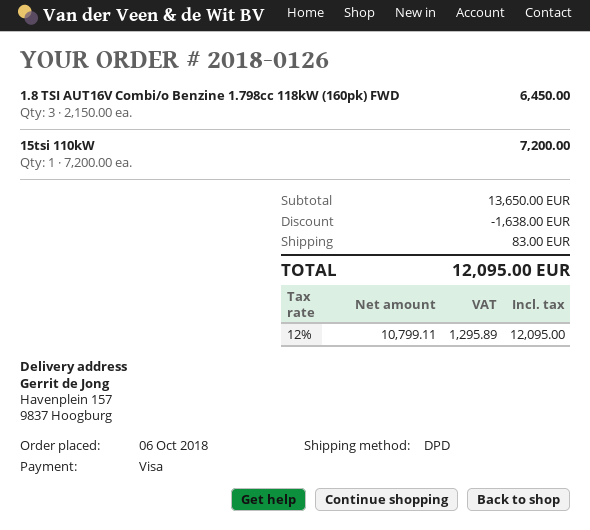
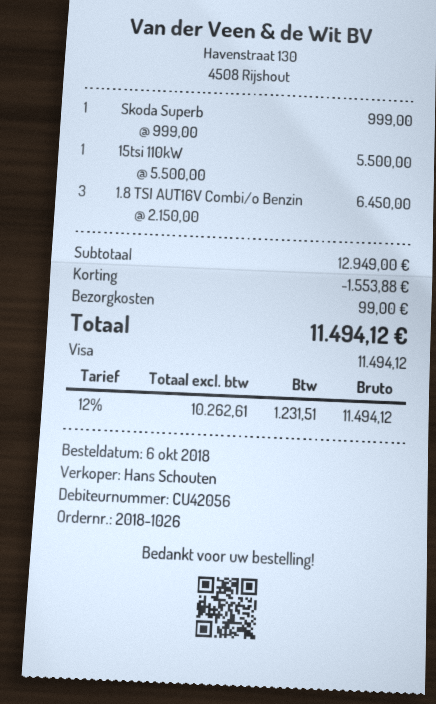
order number: 2018-0126 -> 2018-1026
15tsi 110kW: 1 x 7200.00 = 7200.00 -> 1 x 5500.00 = 5500.00
Skoda Superb: none -> 1 x 999.00 = 999.00
subtotal: 13650.00 -> 12949.00
discount: 1638.00 -> 1553.88
shipping: 83.00 -> 99.00
net: 10799.11 -> 10262.61
tax: 12% = 1295.89 -> 12% = 1231.51
total: 12095.00 -> 11494.12

